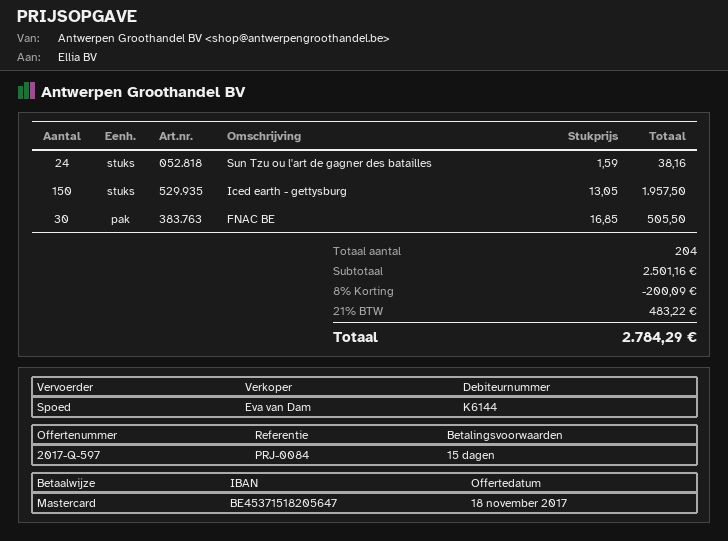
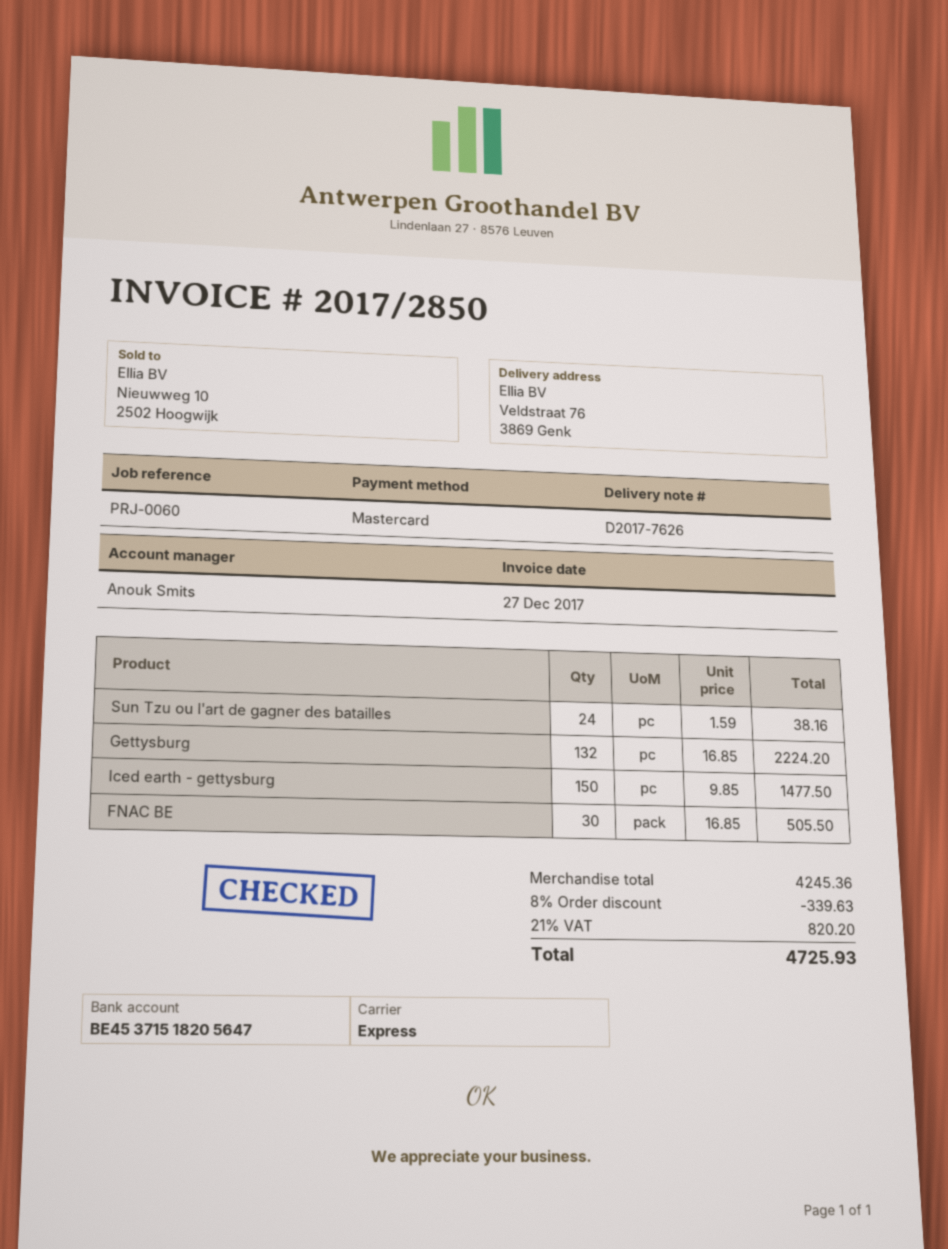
reference: PRJ-0084 -> PRJ-0060
sales rep: Eva van Dam -> Anouk Smits
Iced earth - gettysburg: 150 x 13.05 = 1957.50 -> 150 x 9.85 = 1477.50
Gettysburg: none -> 132 x 16.85 = 2224.20
subtotal: 2501.16 -> 4245.36
discount: 8% = 200.09 -> 8% = 339.63
tax: 21% = 483.22 -> 21% = 820.20
total: 2784.29 -> 4725.93

